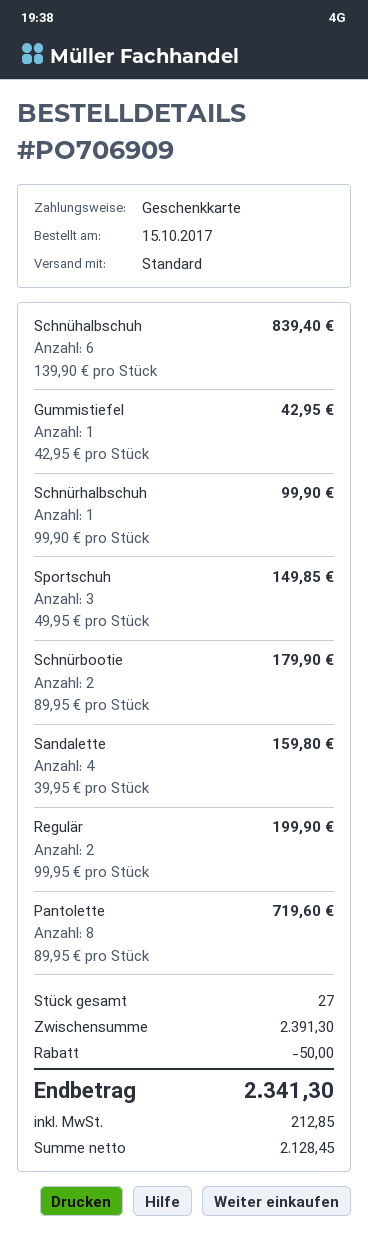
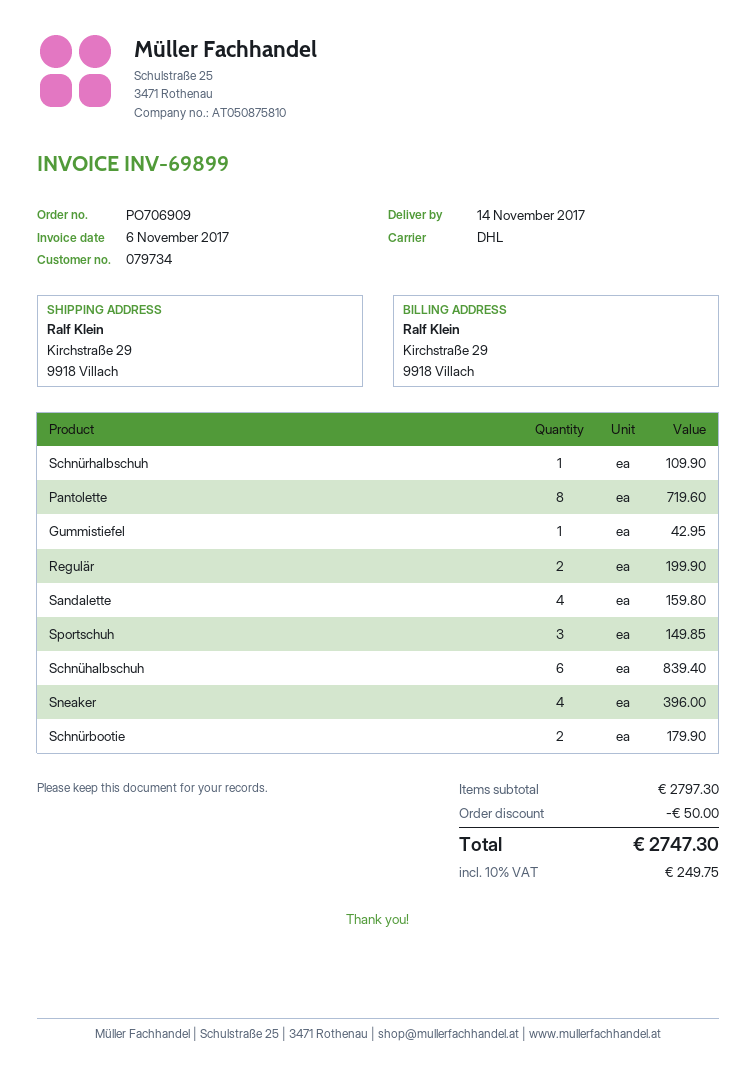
shipping method: standard -> DHL
Schnürhalbschuh: 1 for 99.90 -> 1 for 109.90
Sneaker: none -> 4 for 396.00
subtotal: 2391.30 -> 2797.30
tax: 212.85 -> 249.75
total: 2341.30 -> 2747.30

